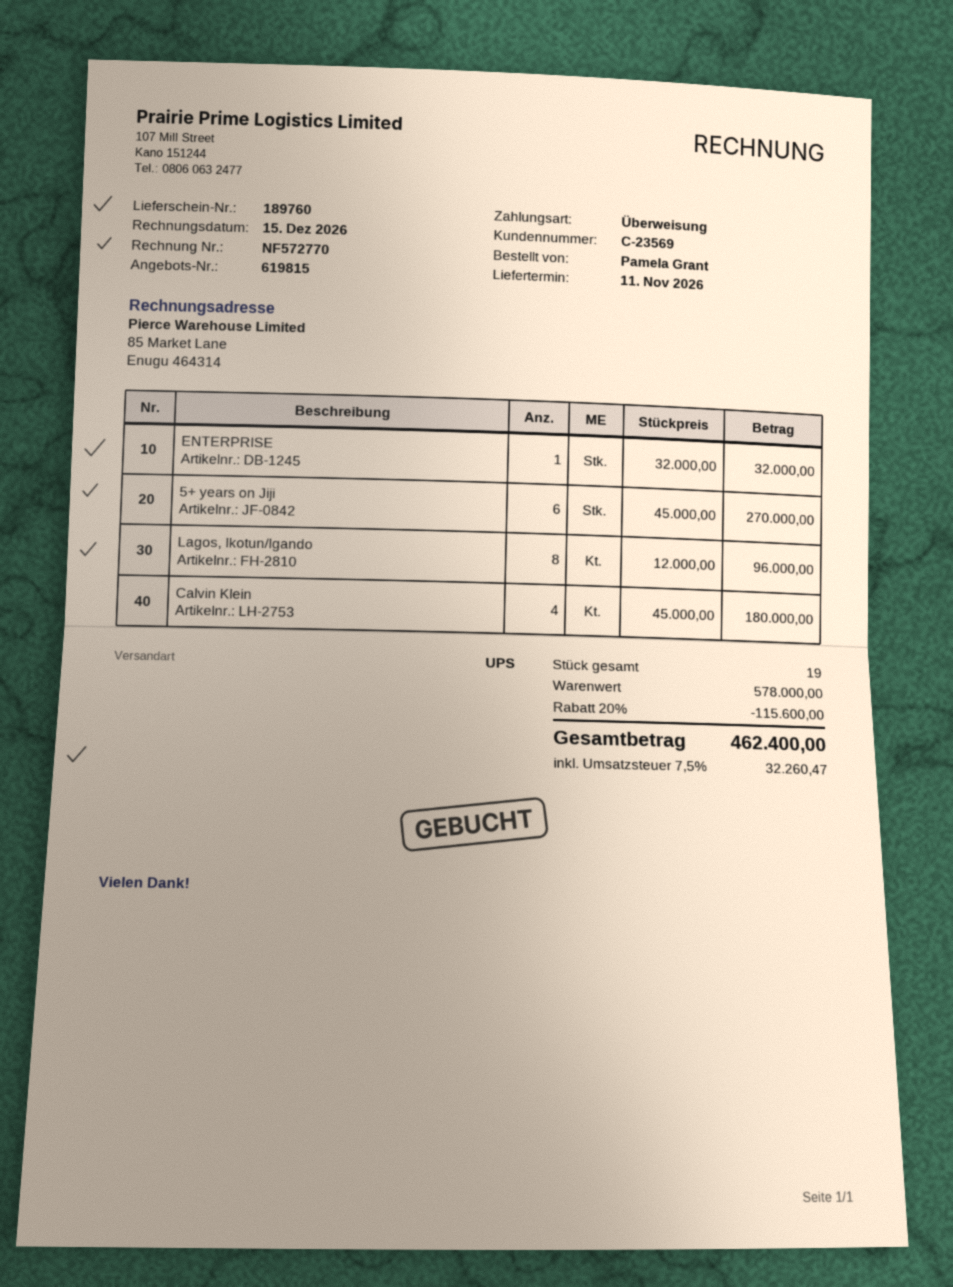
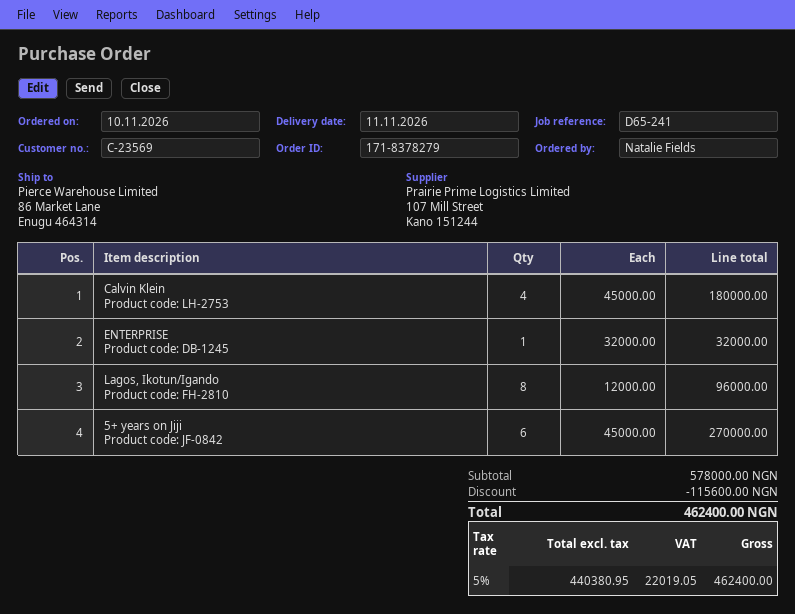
ordered by: Pamela Grant -> Natalie Fields
tax: 7.5% = 32260.47 -> 5% = 22019.05

